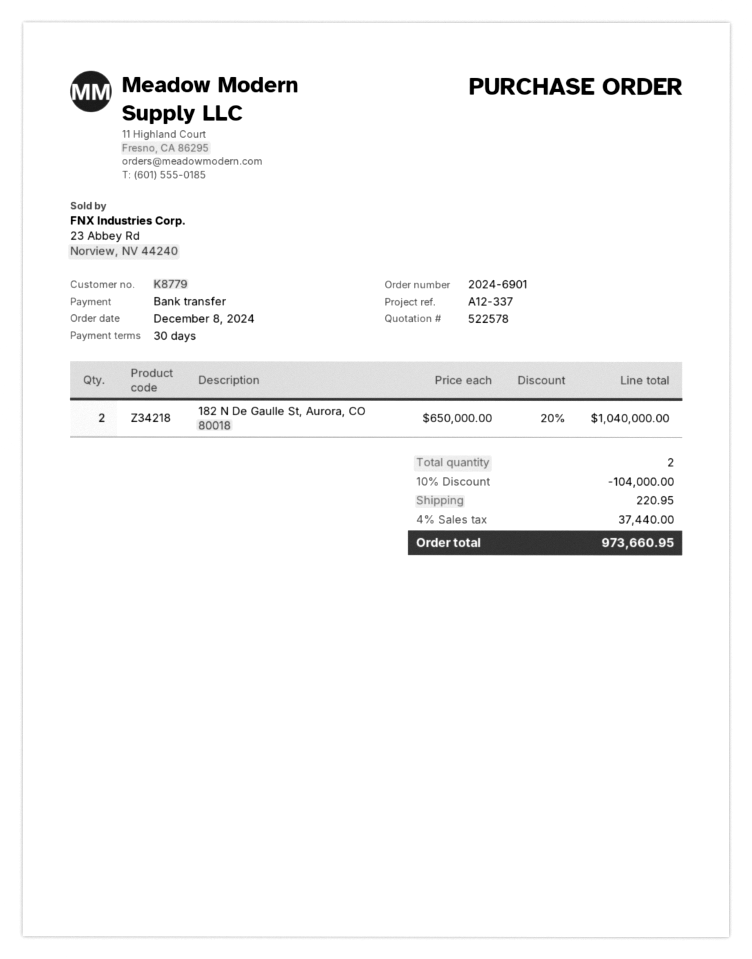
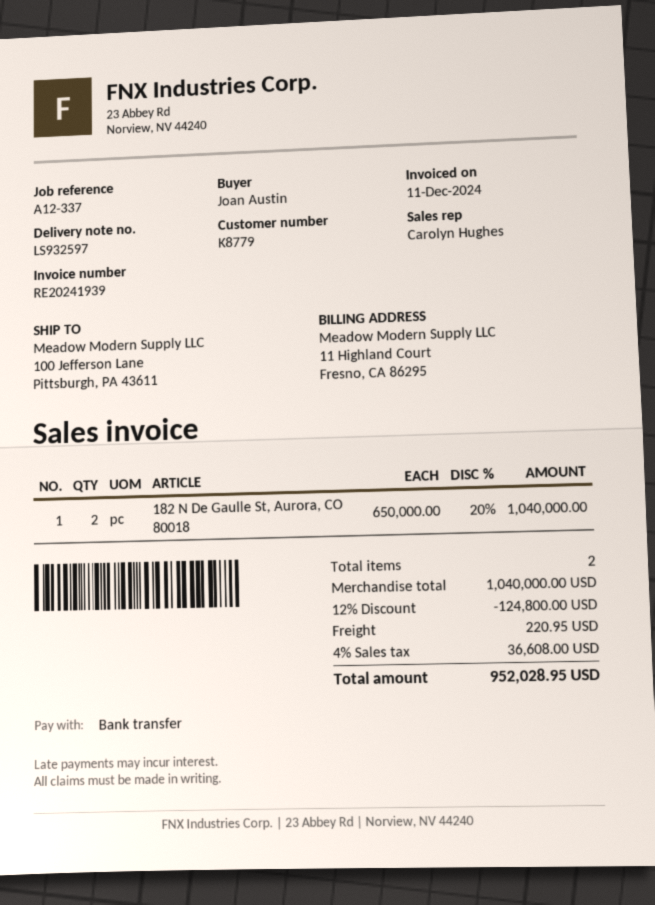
discount: 10% = 104000.00 -> 12% = 124800.00
tax: 4% = 37440.00 -> 4% = 36608.00
total: 973660.95 -> 952028.95

